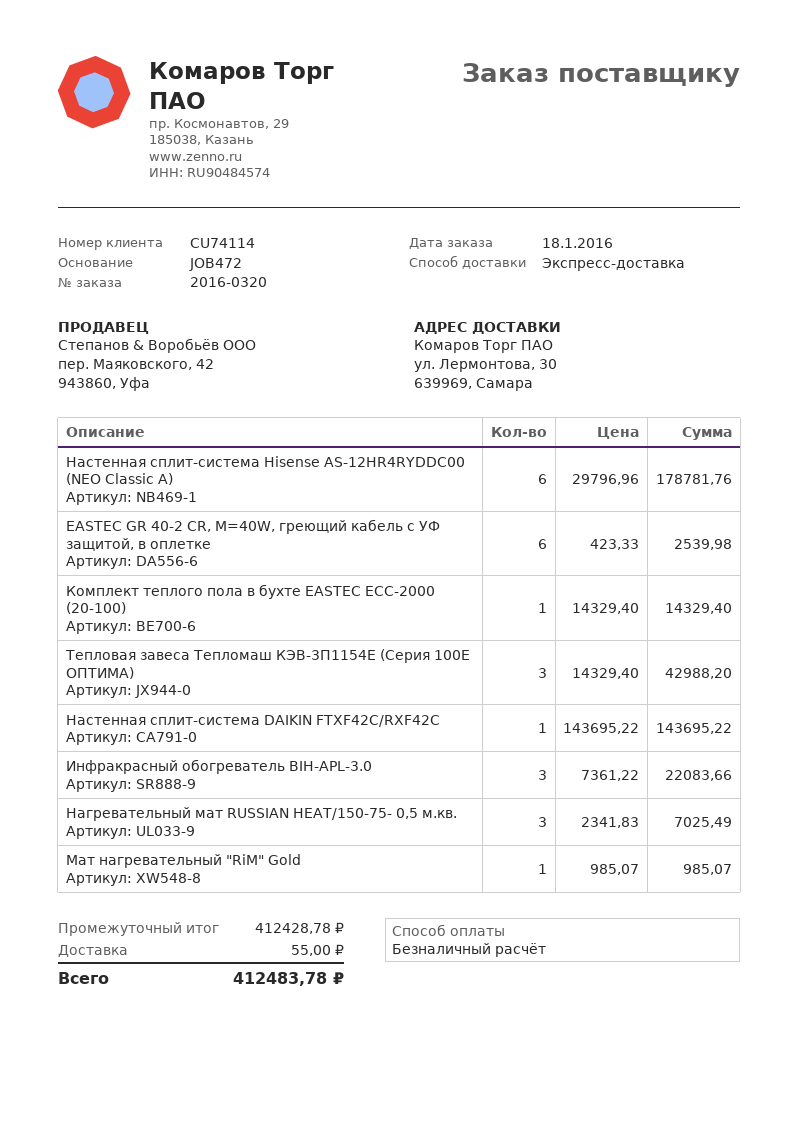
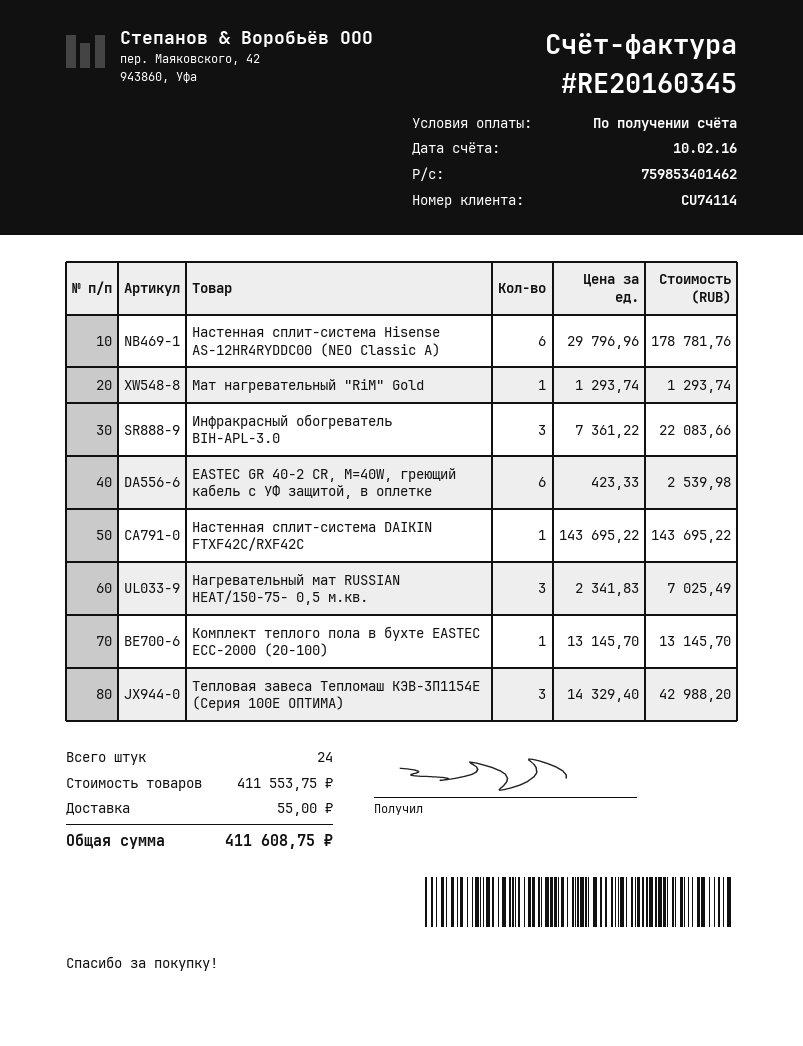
Комплект теплого пола в бухте EASTEC ECC-2000 (20-100): 1 x 14329.40 = 14329.40 -> 1 x 13145.70 = 13145.70
Мат нагревательный "RiM" Gold: 1 x 985.07 = 985.07 -> 1 x 1293.74 = 1293.74
subtotal: 412428.78 -> 411553.75
total: 412483.78 -> 411608.75

